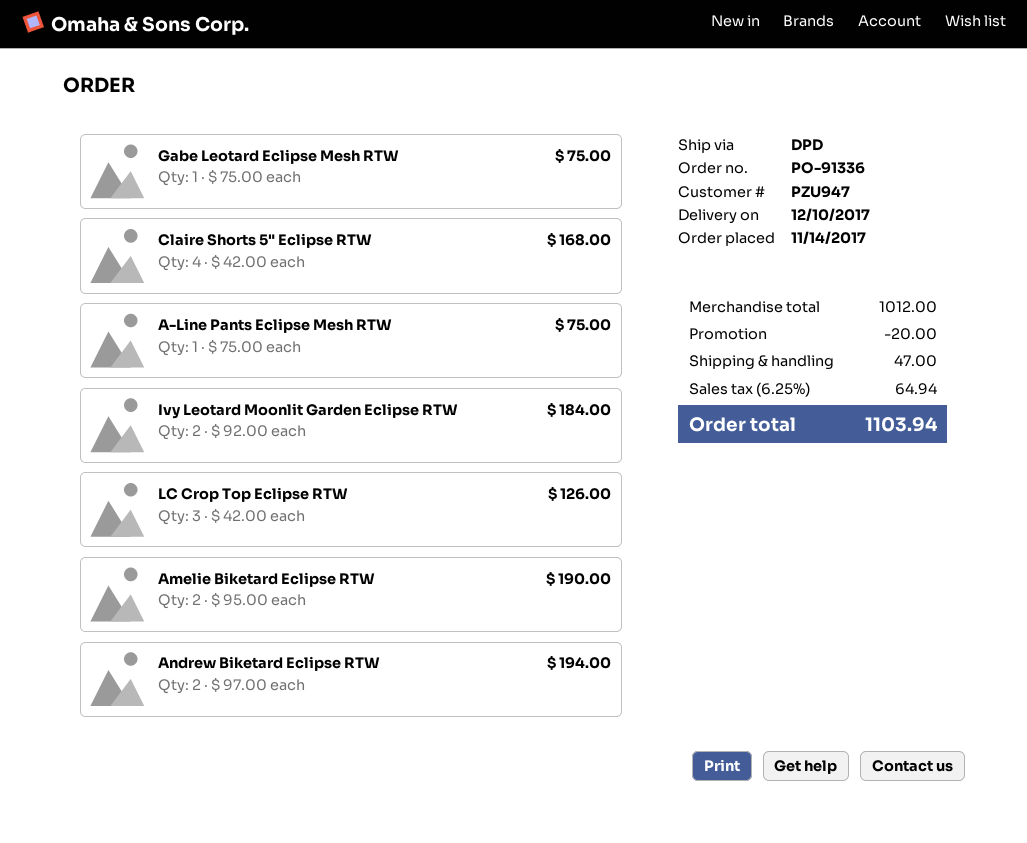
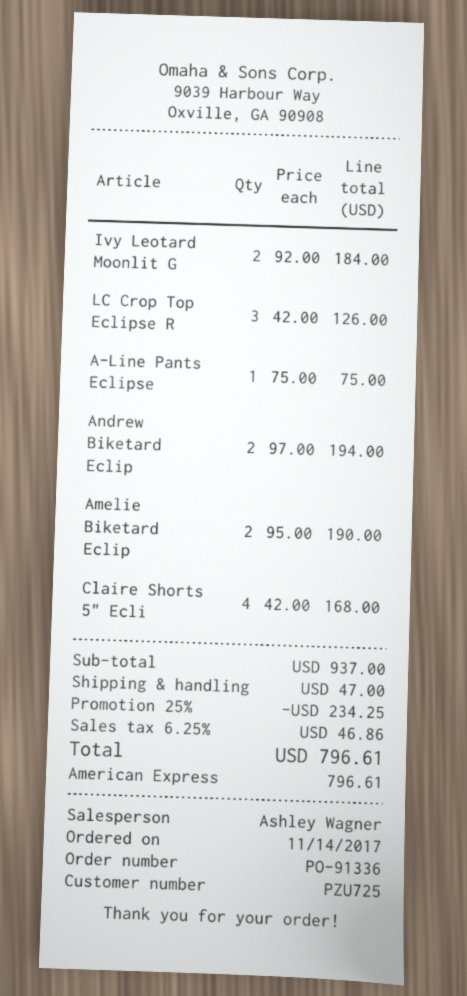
customer number: PZU947 -> PZU725
Gabe Leotard Eclipse Mesh RTW: 1 x 75.00 = 75.00 -> none
subtotal: 1012.00 -> 937.00
discount: 20.00 -> 234.25
tax: 6.25% = 64.94 -> 6.25% = 46.86
total: 1103.94 -> 796.61

